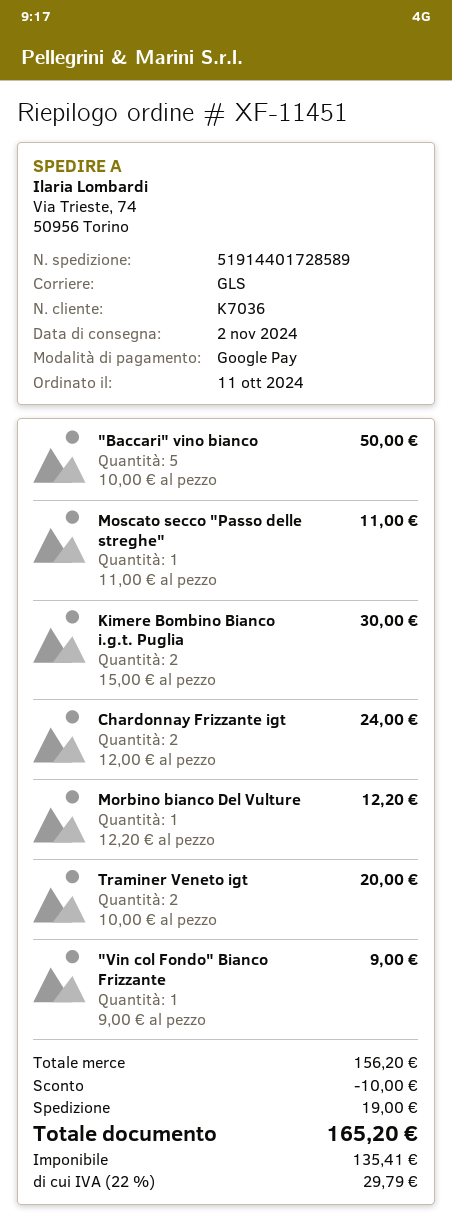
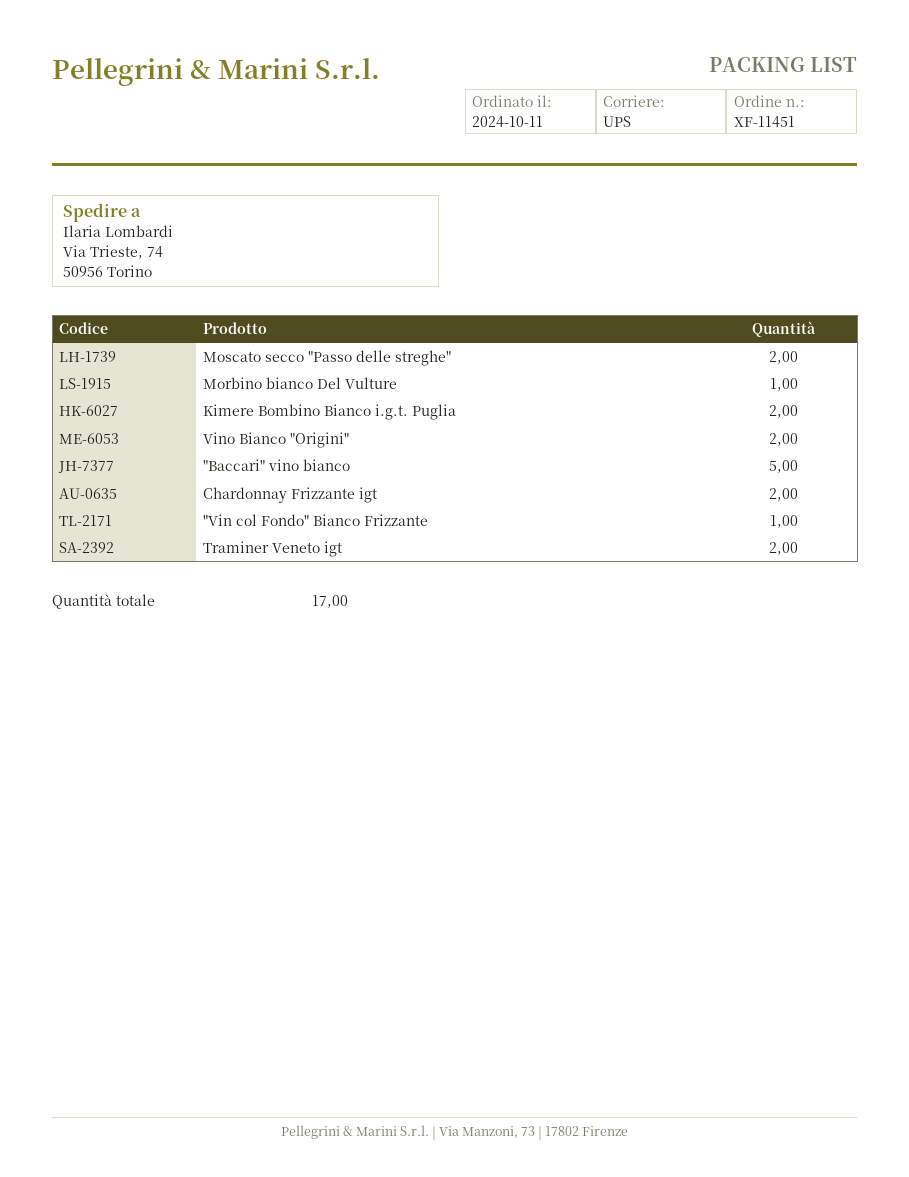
shipping method: GLS -> UPS
Moscato secco "Passo delle streghe": 1 -> 2
Vino Bianco "Origini": none -> 2

